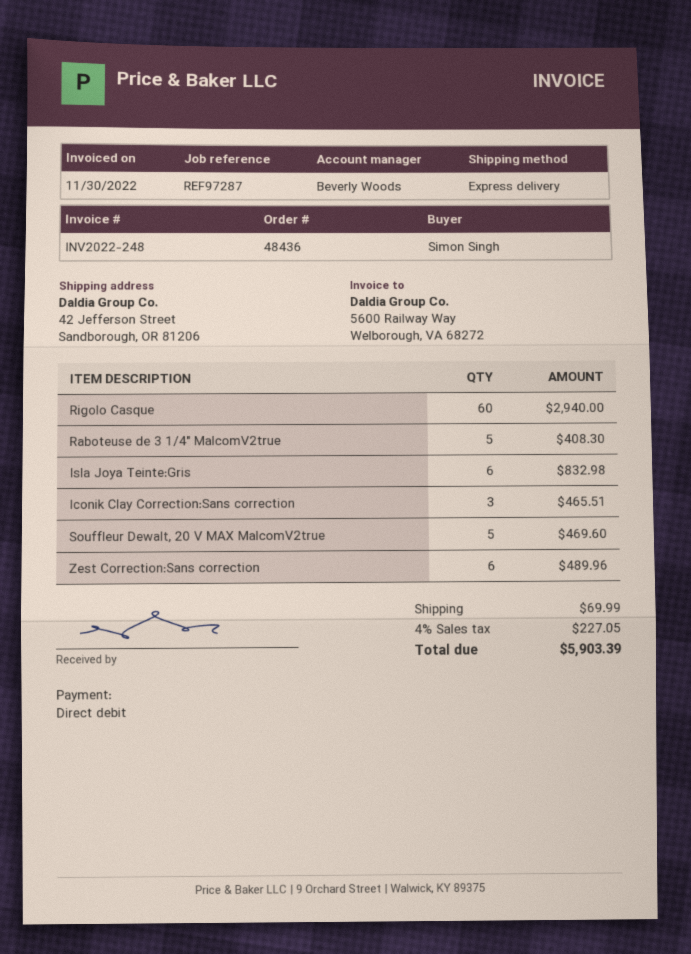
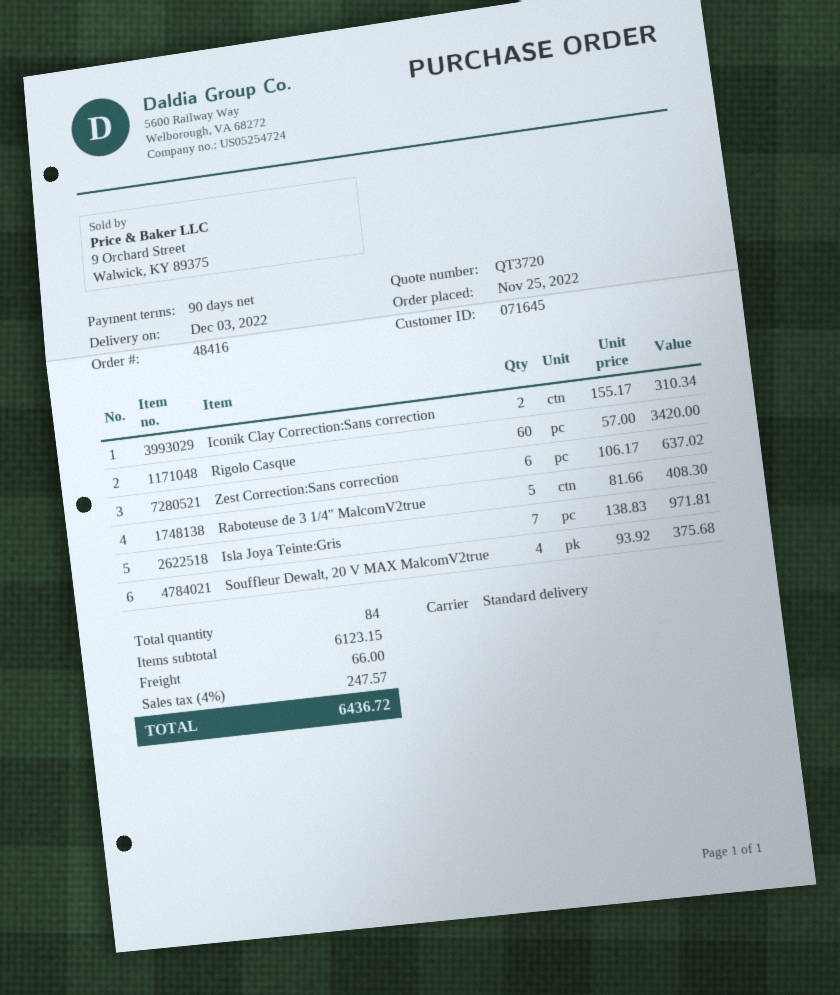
order number: 48436 -> 48416
shipping method: express -> standard
Rigolo Casque: 60 for 2940.00 -> 60 for 3420.00
Isla Joya Teinte:Gris: 6 for 832.98 -> 7 for 971.81
Iconik Clay Correction:Sans correction: 3 for 465.51 -> 2 for 310.34
Souffleur Dewalt, 20 V MAX MalcomV2true: 5 for 469.60 -> 4 for 375.68
Zest Correction:Sans correction: 6 for 489.96 -> 6 for 637.02
shipping: 69.99 -> 66.00
tax: 4% = 227.05 -> 4% = 247.57
total: 5903.39 -> 6436.72

